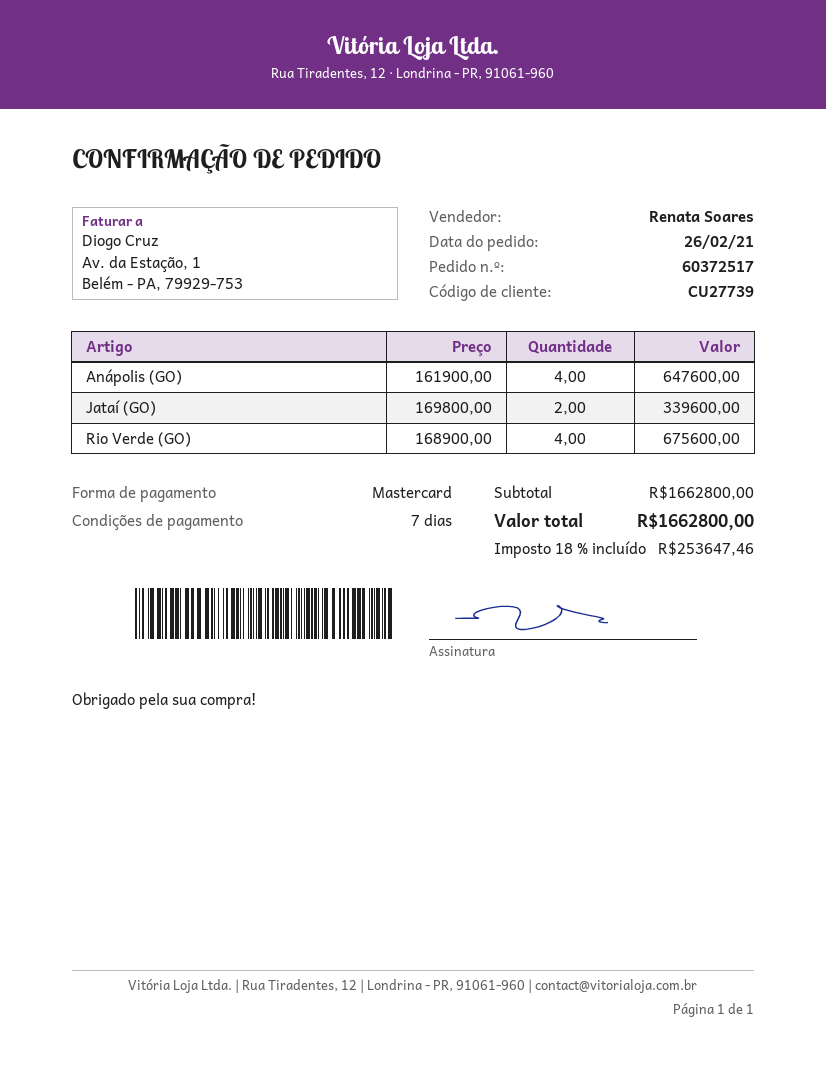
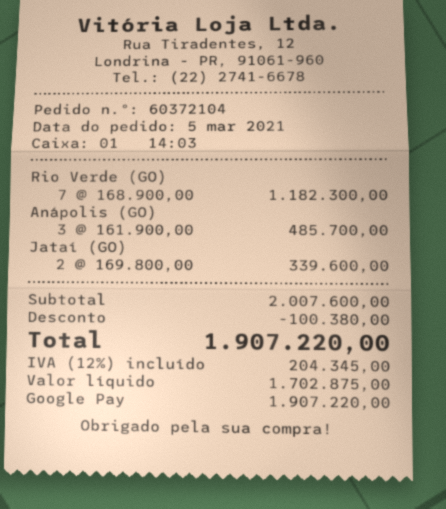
order number: 60372517 -> 60372104
order date: 2021-02-26 -> 2021-03-05
payment method: Mastercard -> Google Pay
Anápolis (GO): 4 x 161900.00 = 647600.00 -> 3 x 161900.00 = 485700.00
Rio Verde (GO): 4 x 168900.00 = 675600.00 -> 7 x 168900.00 = 1182300.00
subtotal: 1662800.00 -> 2007600.00
discount: none -> 100380.00
tax: 18% = 253647.46 -> 12% = 204345.00
total: 1662800.00 -> 1907220.00

